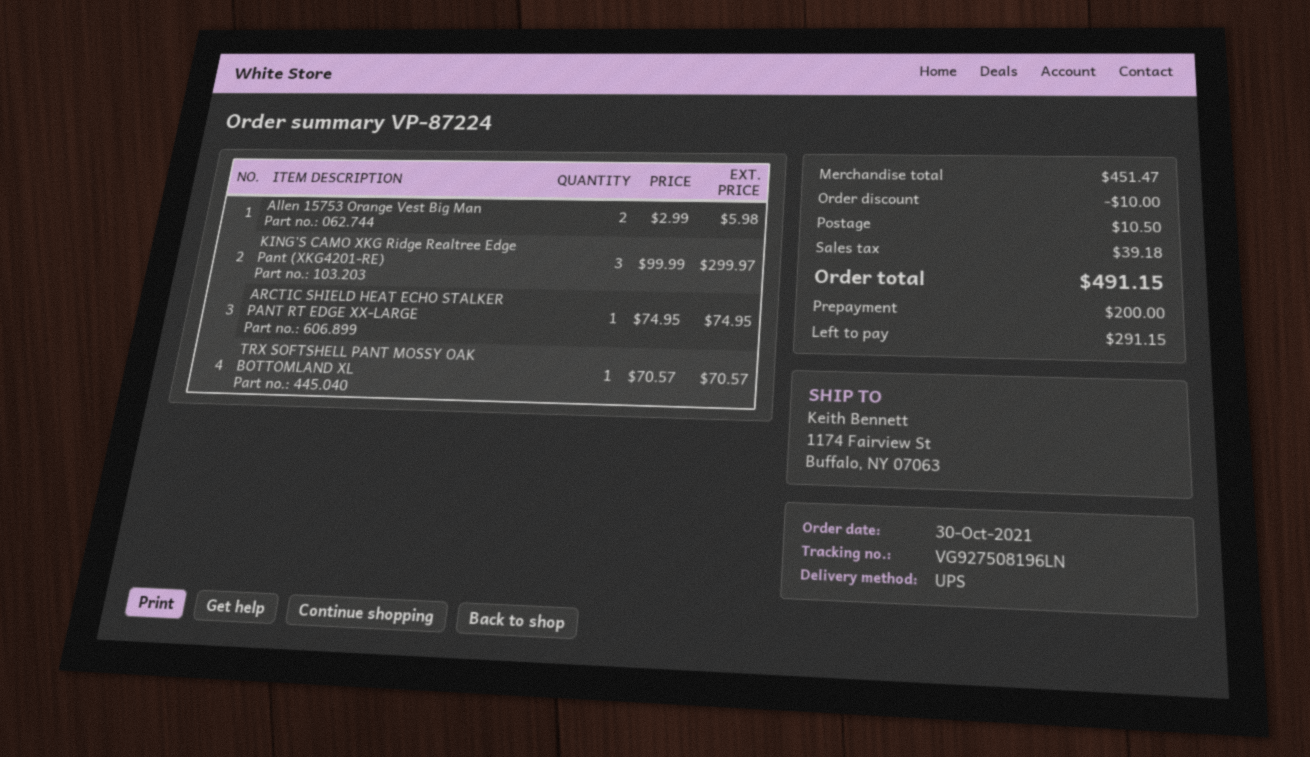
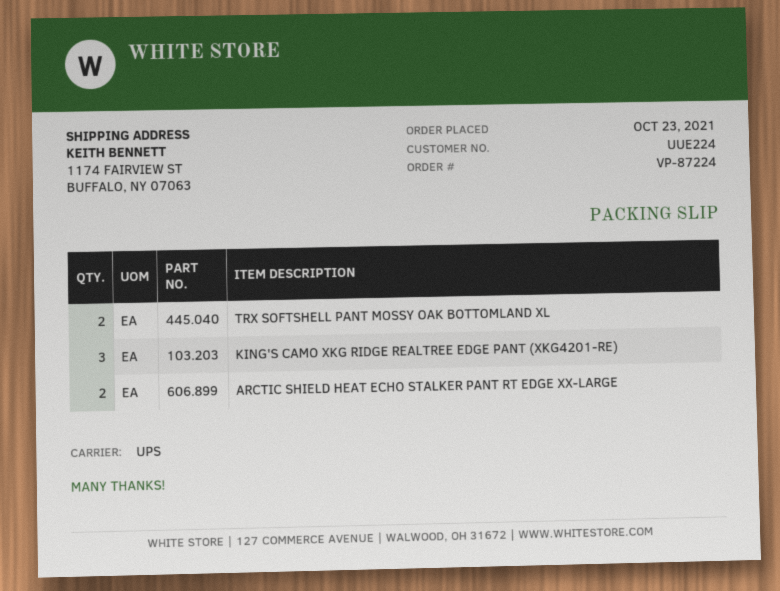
order date: 2021-10-30 -> 2021-10-23
Allen 15753 Orange Vest Big Man: 2 -> none
ARCTIC SHIELD HEAT ECHO STALKER PANT RT EDGE XX-LARGE: 1 -> 2
TRX SOFTSHELL PANT MOSSY OAK BOTTOMLAND XL: 1 -> 2

